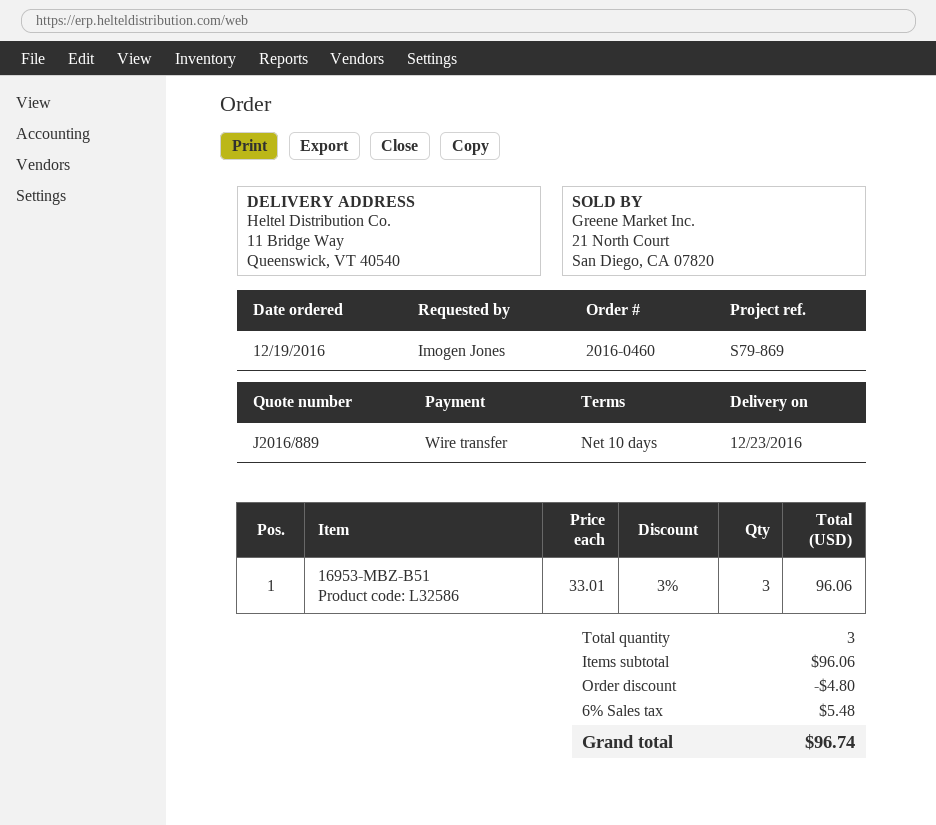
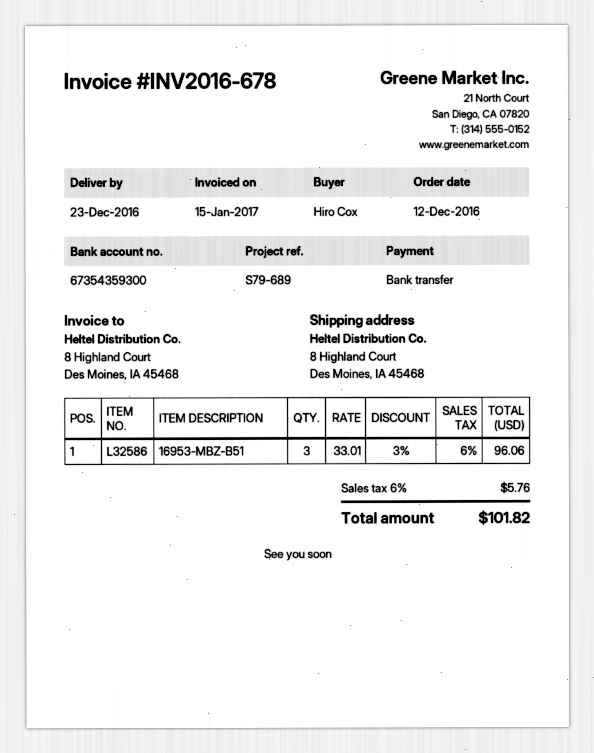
order date: 2016-12-19 -> 2016-12-12
reference: S79-869 -> S79-689
ordered by: Imogen Jones -> Hiro Cox
ship to: 11 Bridge Way, Queenswick, VT 40540 -> 8 Highland Court, Des Moines, IA 45468
discount: 4.80 -> none
tax: 6% = 5.48 -> 6% = 5.76
total: 96.74 -> 101.82

